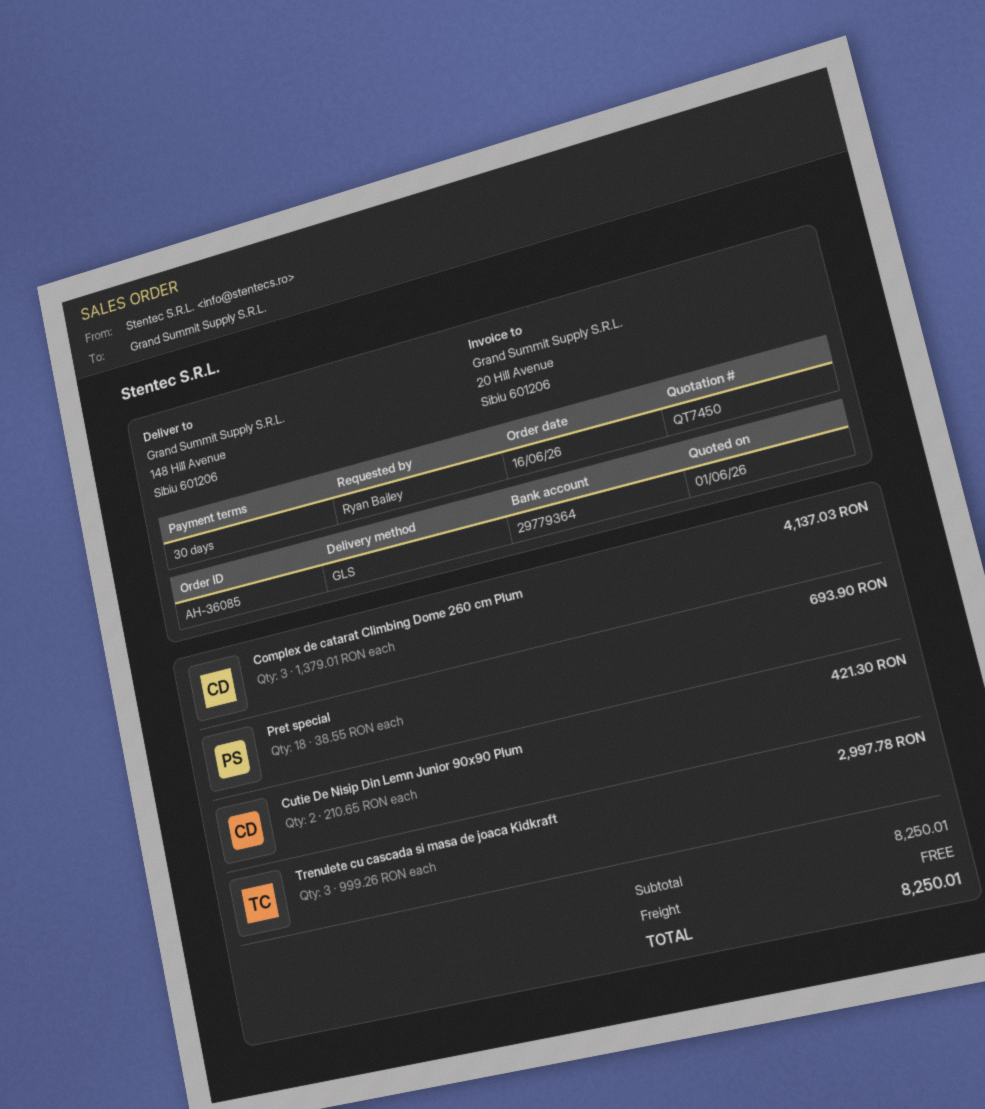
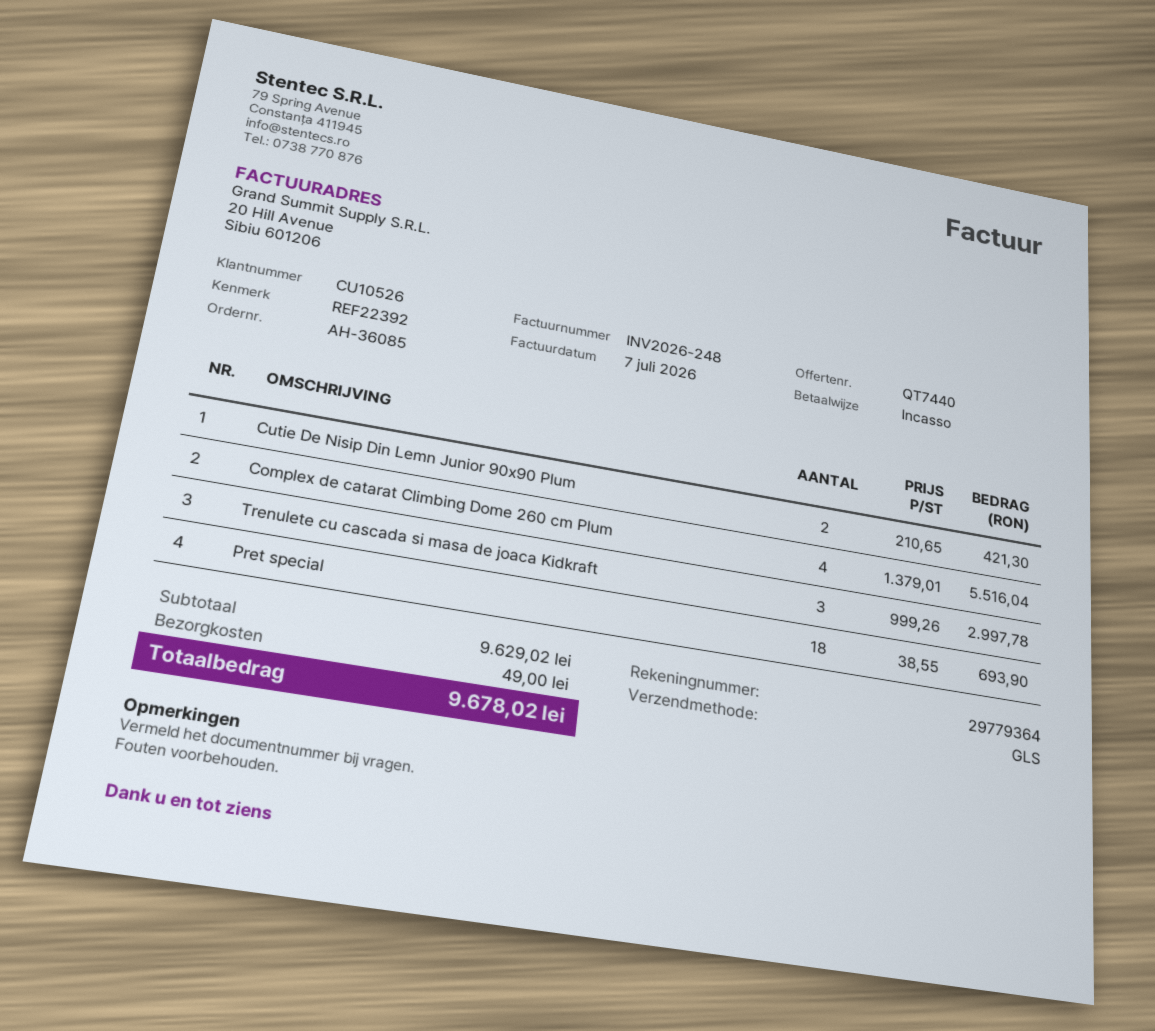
quote number: QT7450 -> QT7440
Complex de catarat Climbing Dome 260 cm Plum: 3 x 1379.01 = 4137.03 -> 4 x 1379.01 = 5516.04
subtotal: 8250.01 -> 9629.02
shipping: 0.00 -> 49.00
total: 8250.01 -> 9678.02

